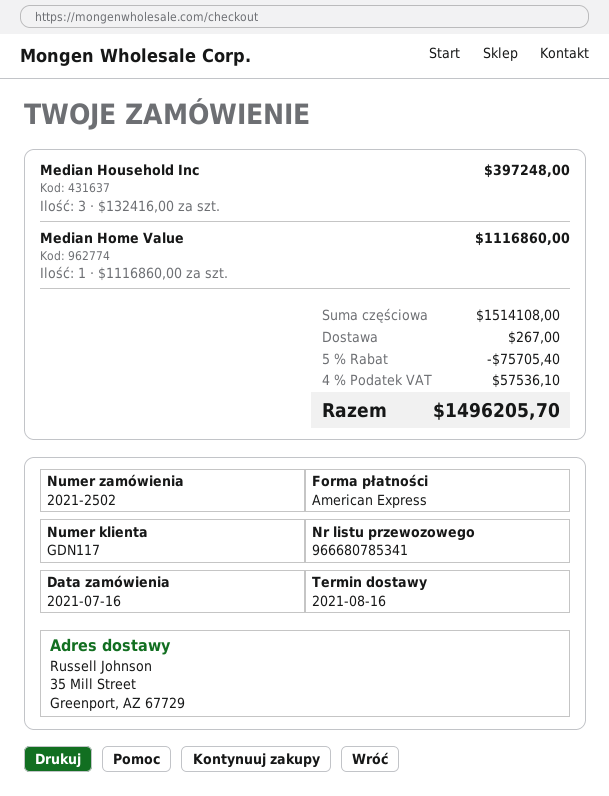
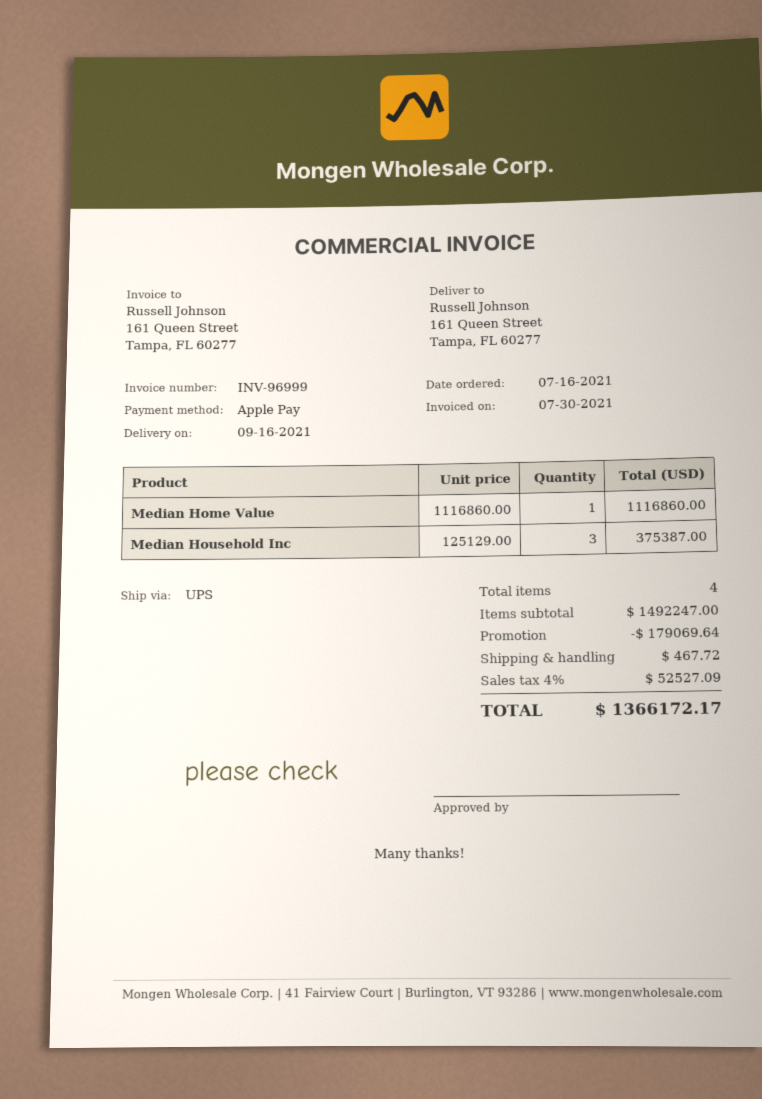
delivery date: 2021-08-16 -> 2021-09-16
payment method: American Express -> Apple Pay
ship to: 35 Mill Street, Greenport, AZ 67729 -> 161 Queen Street, Tampa, FL 60277
Median Household Inc: 3 x 132416.00 = 397248.00 -> 3 x 125129.00 = 375387.00
subtotal: 1514108.00 -> 1492247.00
discount: 75705.40 -> 179069.64
shipping: 267.00 -> 467.72
tax: 4% = 57536.10 -> 4% = 52527.09
total: 1496205.70 -> 1366172.17

